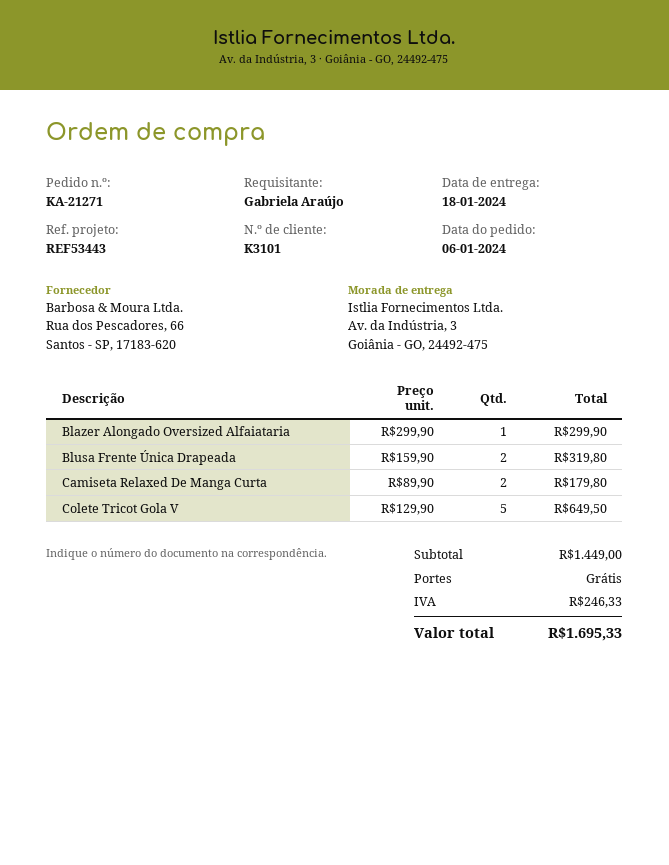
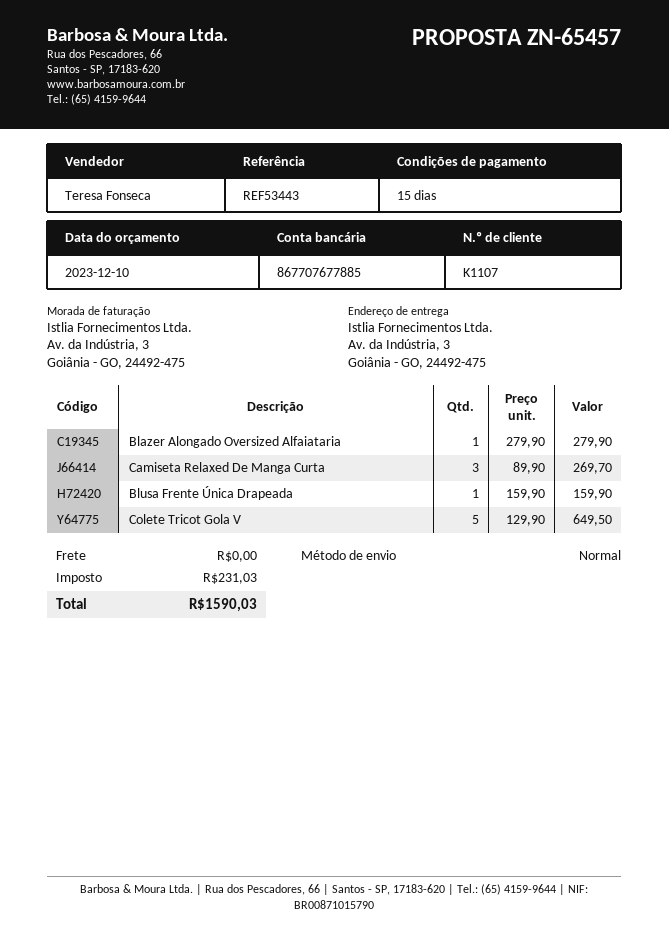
customer number: K3101 -> K1107
Blazer Alongado Oversized Alfaiataria: 1 x 299.90 = 299.90 -> 1 x 279.90 = 279.90
Blusa Frente Única Drapeada: 2 x 159.90 = 319.80 -> 1 x 159.90 = 159.90
Camiseta Relaxed De Manga Curta: 2 x 89.90 = 179.80 -> 3 x 89.90 = 269.70
tax: 246.33 -> 231.03
total: 1695.33 -> 1590.03

